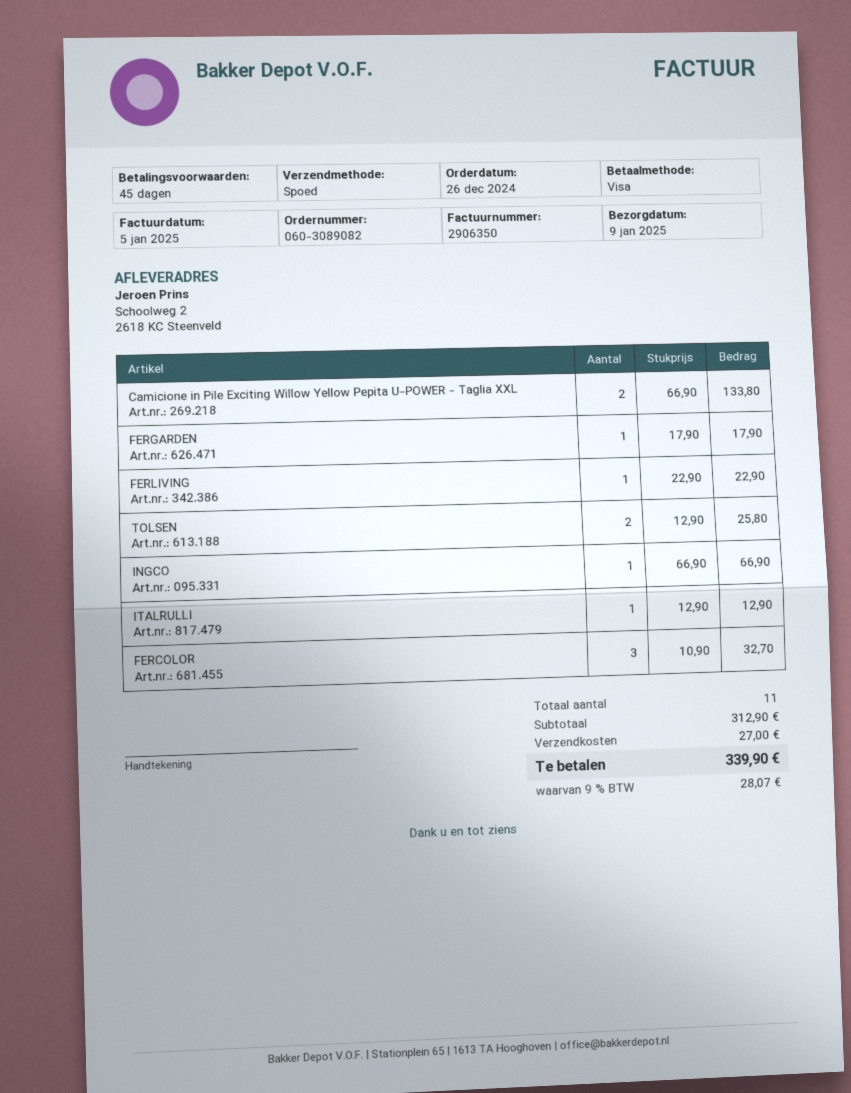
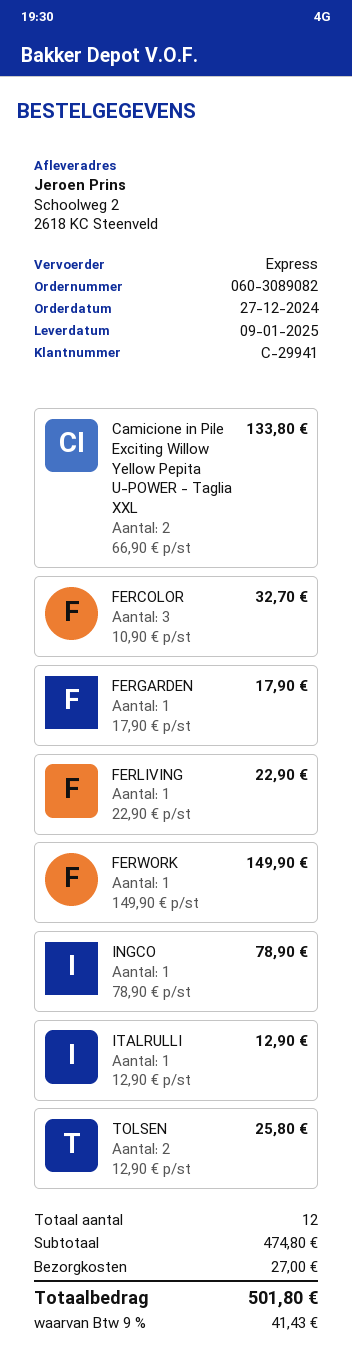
order date: 2024-12-26 -> 2024-12-27
INGCO: 1 x 66.90 = 66.90 -> 1 x 78.90 = 78.90
FERWORK: none -> 1 x 149.90 = 149.90
total quantity: 11 -> 12
subtotal: 312.90 -> 474.80
tax: 9% = 28.07 -> 9% = 41.43
total: 339.90 -> 501.80

